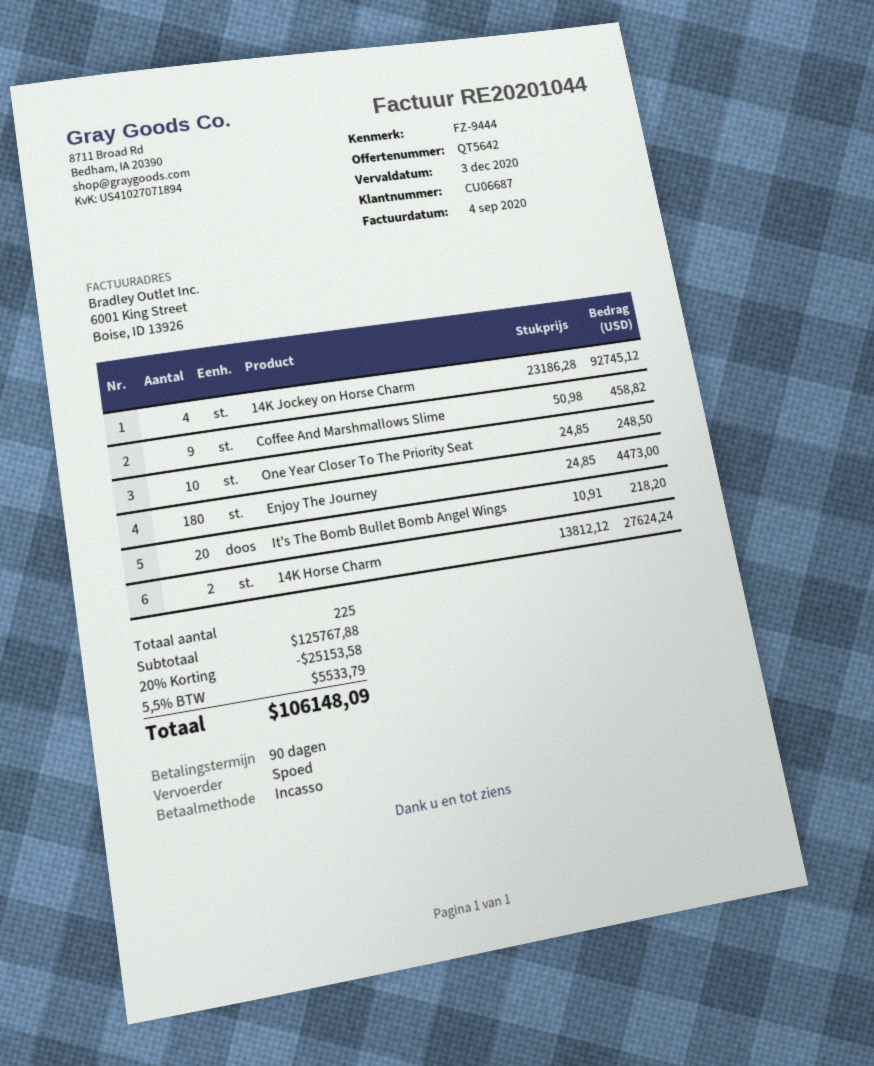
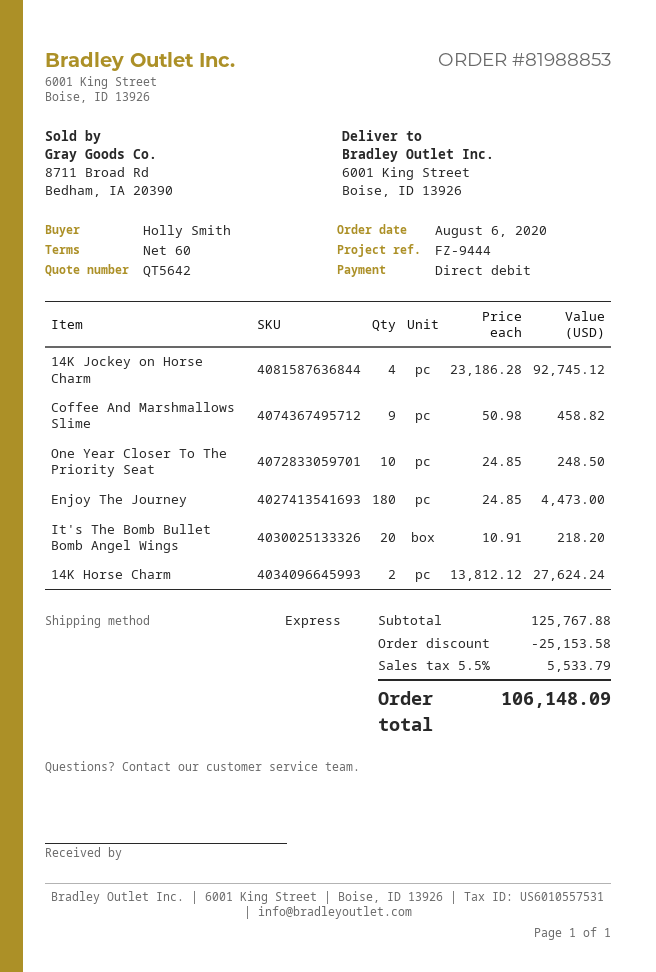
payment terms: 90 days -> 60 days

